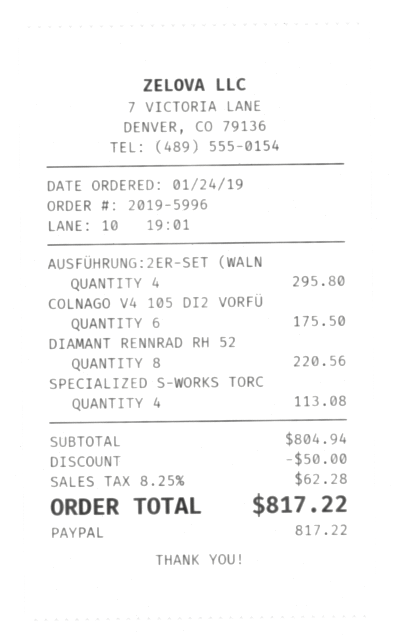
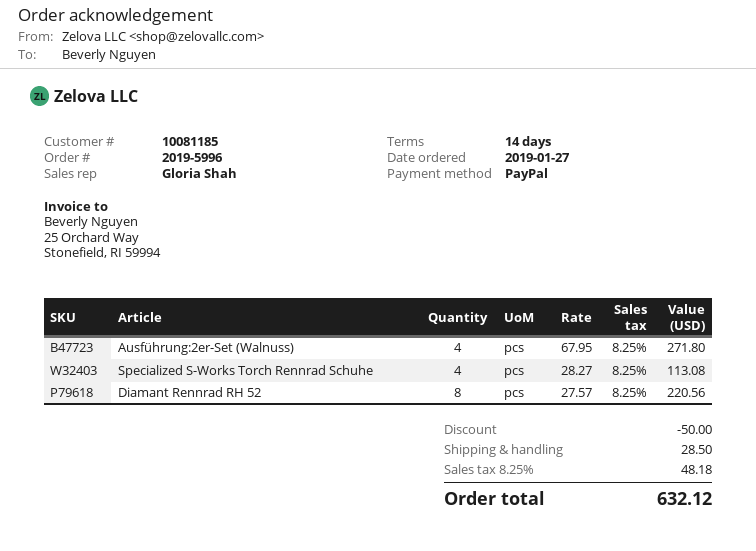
order date: 2019-01-24 -> 2019-01-27
AUSFÜHRUNG:2ER-SET (WALN: 4 for 295.80 -> 4 for 271.80
COLNAGO V4 105 DI2 VORFÜ: 6 for 175.50 -> none
shipping: none -> 28.50
tax: 8.25% = 62.28 -> 8.25% = 48.18
total: 817.22 -> 632.12

